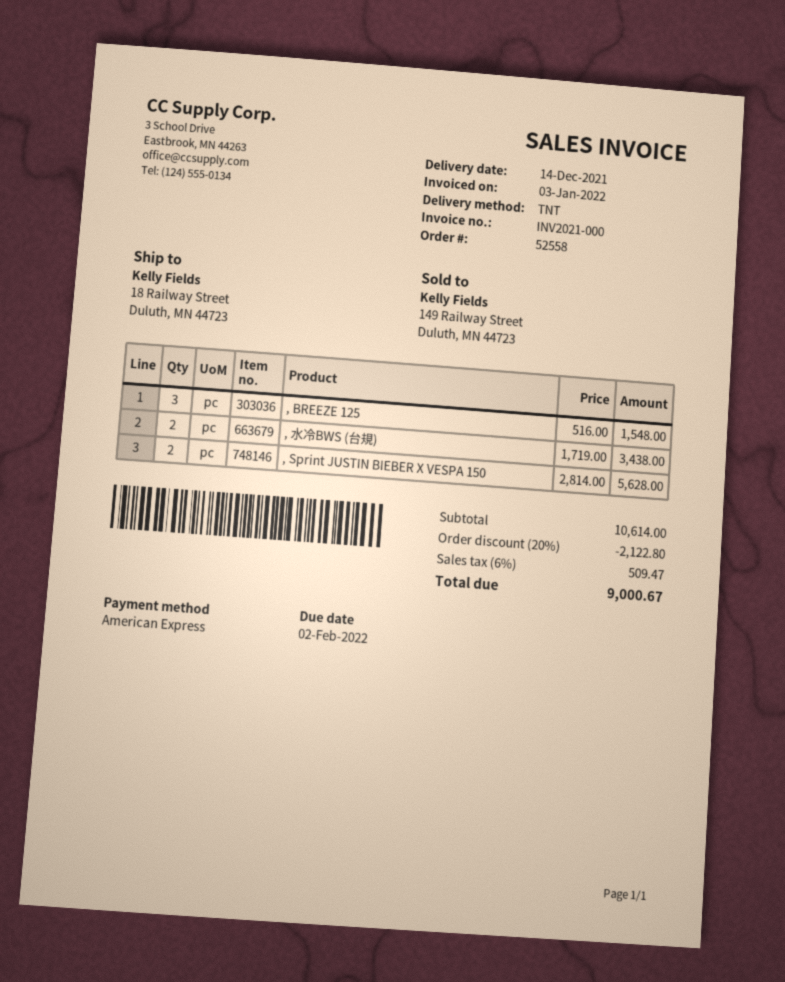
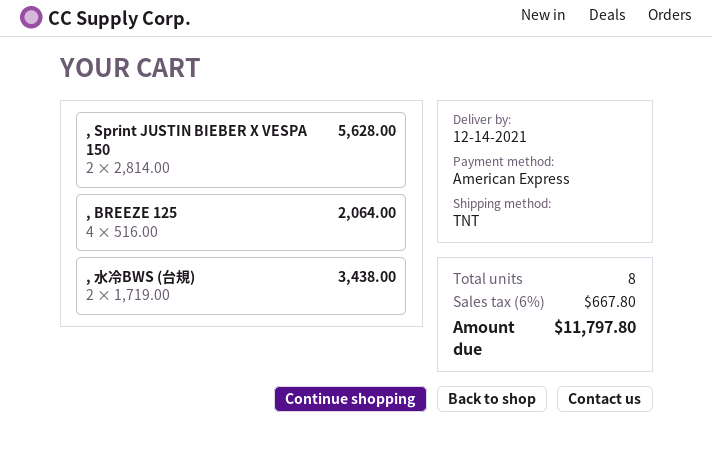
, BREEZE 125: 3 x 516.00 = 1548.00 -> 4 x 516.00 = 2064.00
discount: 20% = 2122.80 -> none
tax: 6% = 509.47 -> 6% = 667.80
total: 9000.67 -> 11797.80

